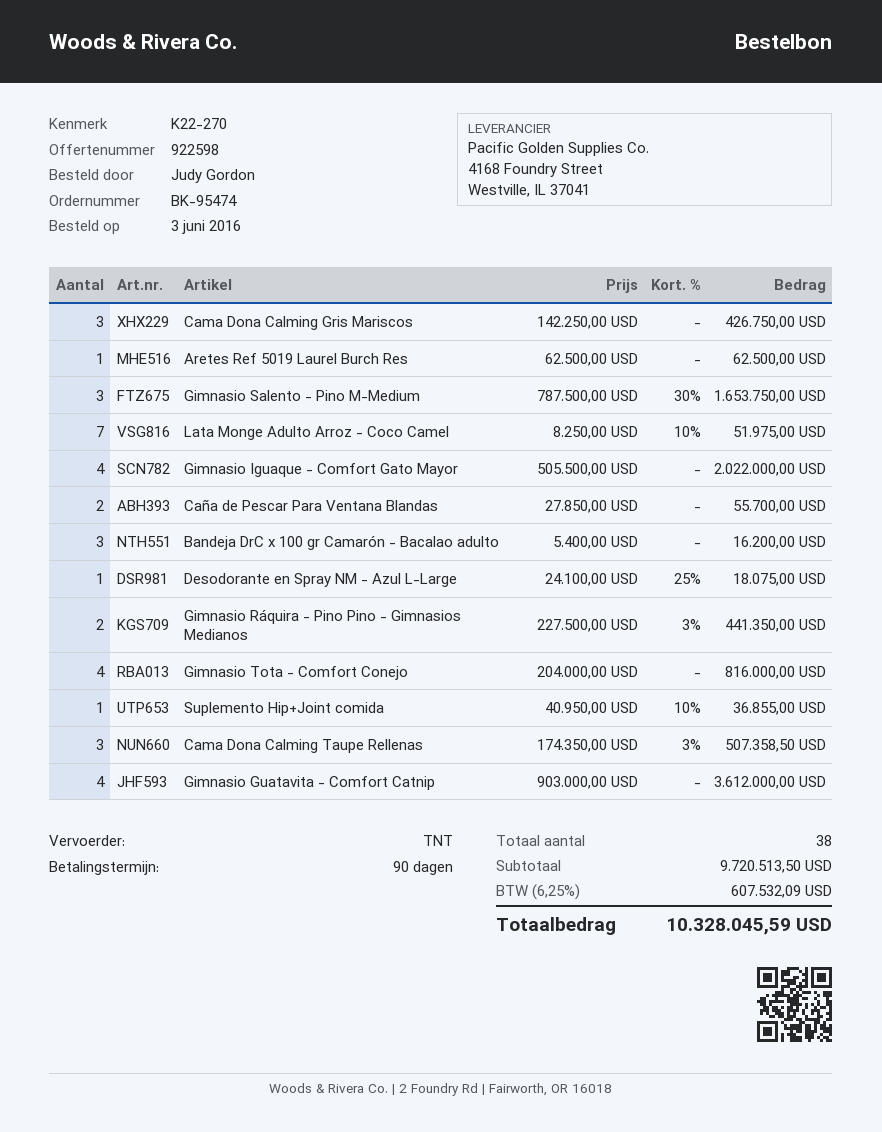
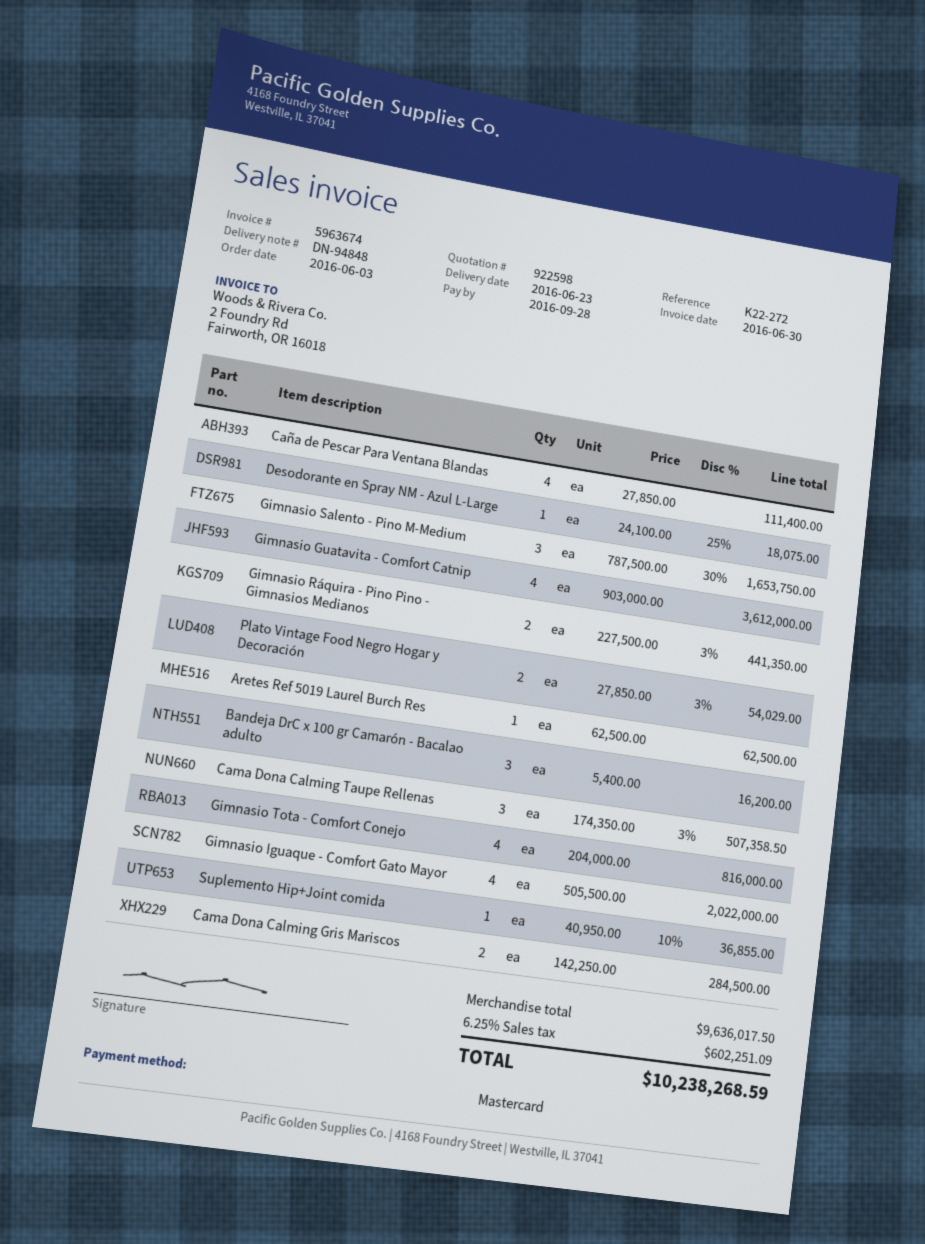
reference: K22-270 -> K22-272
Cama Dona Calming Gris Mariscos: 3 x 142250.00 = 426750.00 -> 2 x 142250.00 = 284500.00
Lata Monge Adulto Arroz - Coco Camel: 7 x 8250.00 - 10% = 51975.00 -> none
Caña de Pescar Para Ventana Blandas: 2 x 27850.00 = 55700.00 -> 4 x 27850.00 = 111400.00
Plato Vintage Food Negro Hogar y Decoración: none -> 2 x 27850.00 - 3% = 54029.00
subtotal: 9720513.50 -> 9636017.50
tax: 6.25% = 607532.09 -> 6.25% = 602251.09
total: 10328045.59 -> 10238268.59

